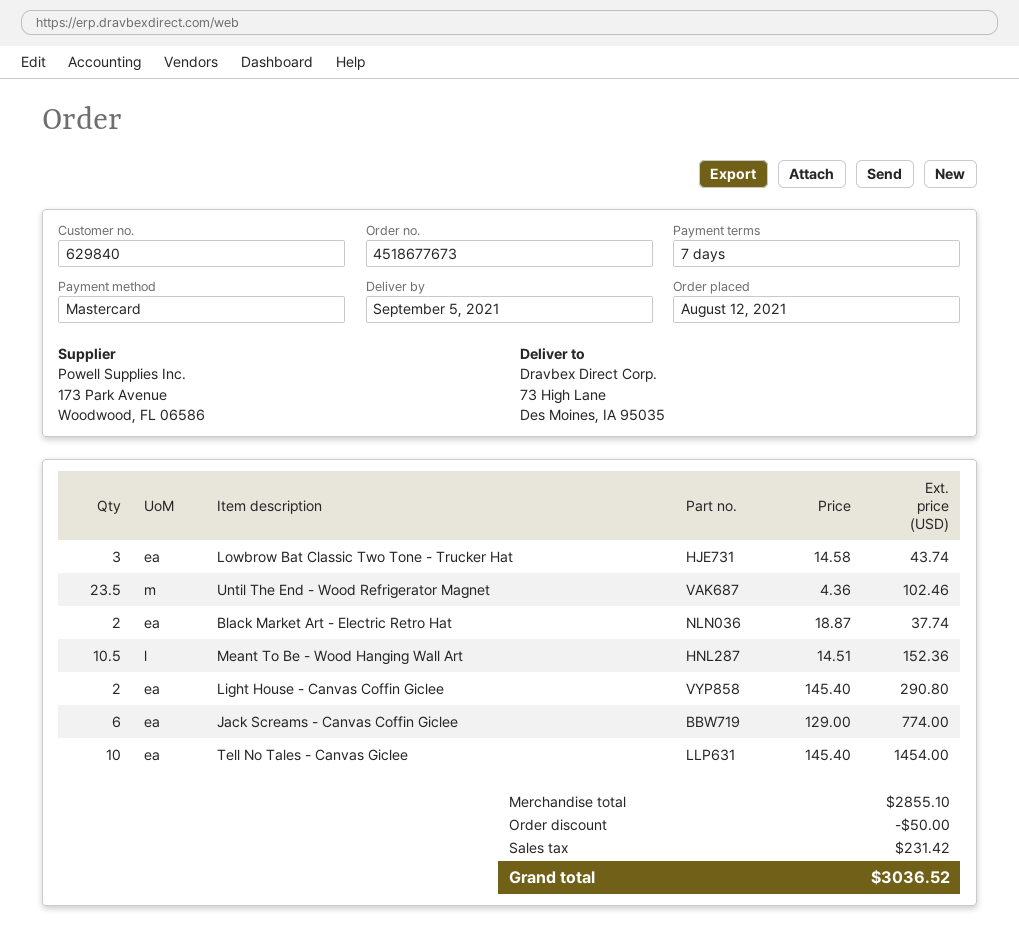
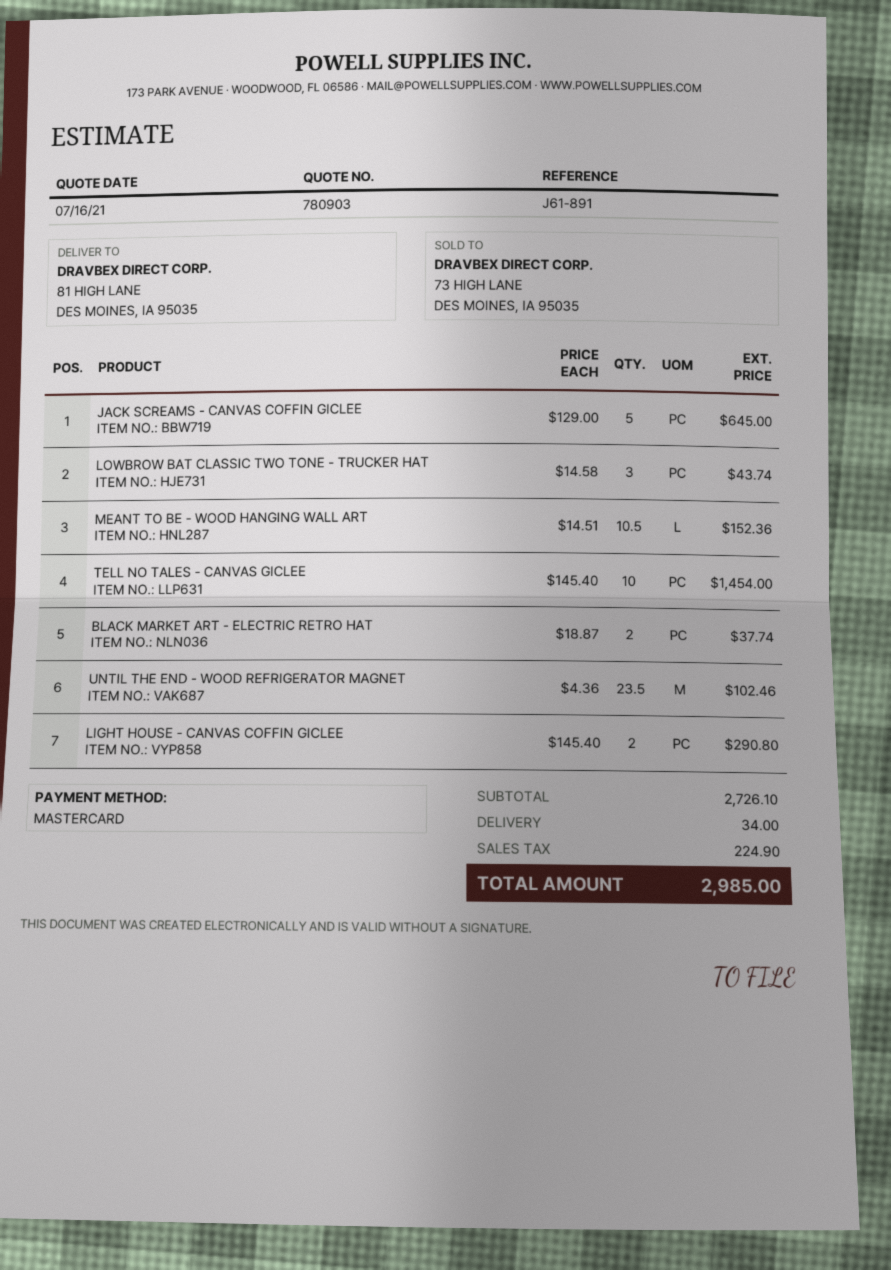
ship to: 73 High Lane, Des Moines, IA 95035 -> 81 HIGH LANE, DES MOINES, IA 95035
Jack Screams - Canvas Coffin Giclee: 6 x 129.00 = 774.00 -> 5 x 129.00 = 645.00
subtotal: 2855.10 -> 2726.10
discount: 50.00 -> none
shipping: none -> 34.00
tax: 231.42 -> 224.90
total: 3036.52 -> 2985.00

